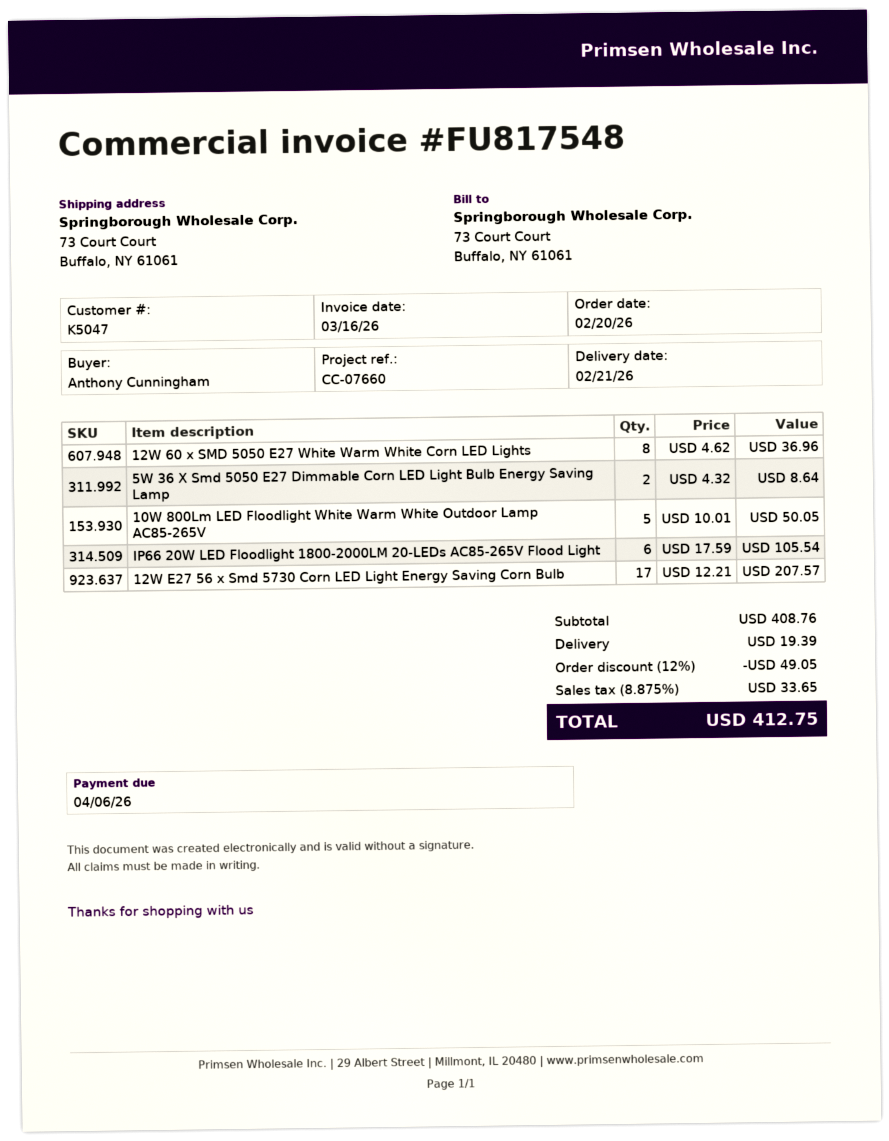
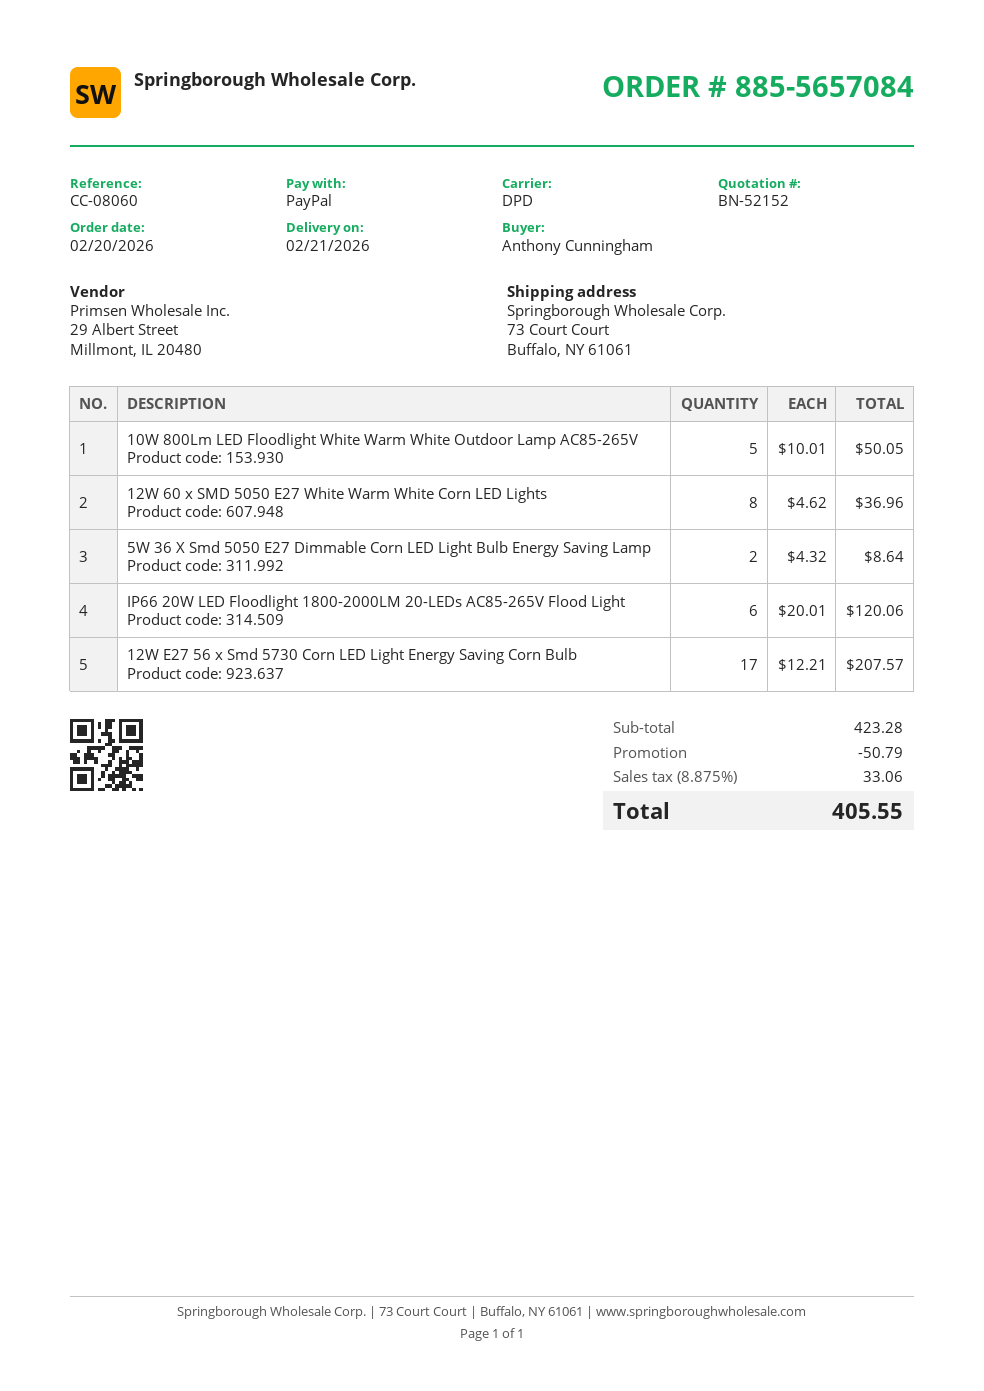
reference: CC-07660 -> CC-08060
IP66 20W LED Floodlight 1800-2000LM 20-LEDs AC85-265V Flood Light: 6 x 17.59 = 105.54 -> 6 x 20.01 = 120.06
subtotal: 408.76 -> 423.28
discount: 49.05 -> 50.79
shipping: 19.39 -> none
tax: 8.875% = 33.65 -> 8.875% = 33.06
total: 412.75 -> 405.55

